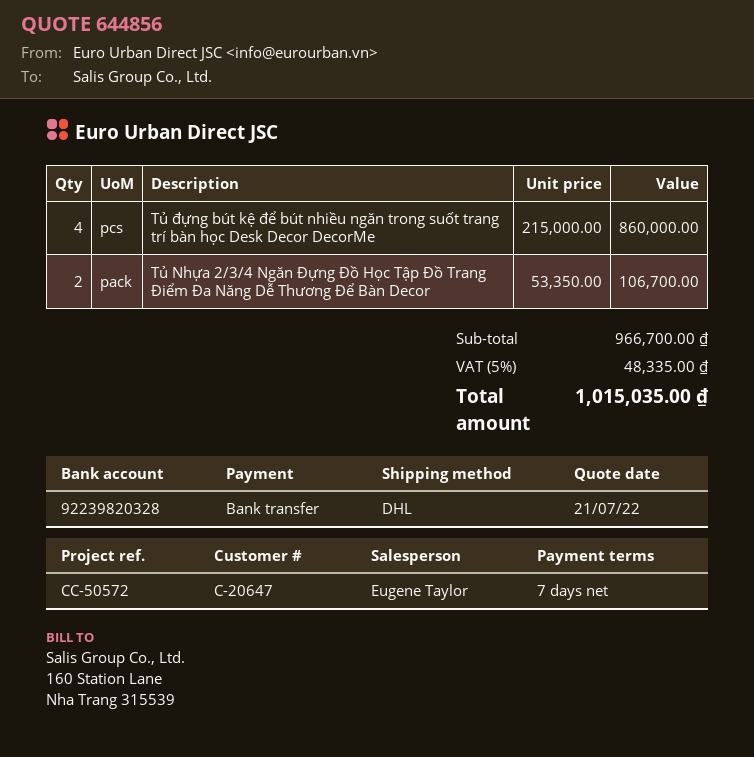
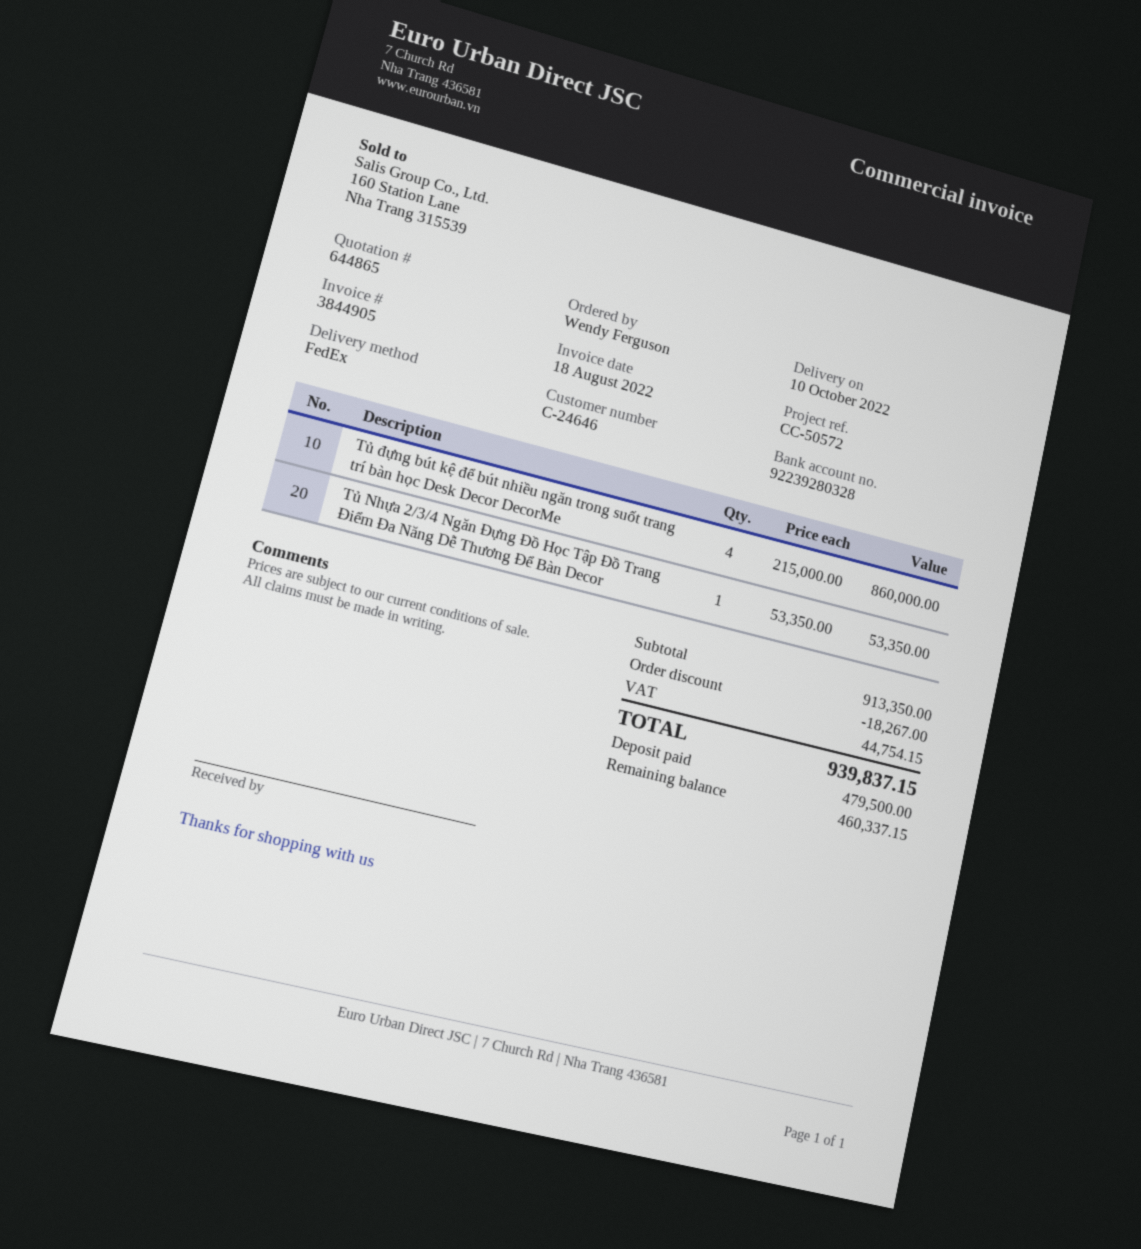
quote number: 644856 -> 644865
customer number: C-20647 -> C-24646
bank account: 92239820328 -> 92239280328
shipping method: DHL -> FedEx
Tủ Nhựa 2/3/4 Ngăn Đựng Đồ Học Tập Đồ Trang Điểm Đa Năng Dễ Thương Để Bàn Decor: 2 x 53350.00 = 106700.00 -> 1 x 53350.00 = 53350.00
subtotal: 966700.00 -> 913350.00
discount: none -> 18267.00
tax: 48335.00 -> 44754.15
total: 1015035.00 -> 939837.15

